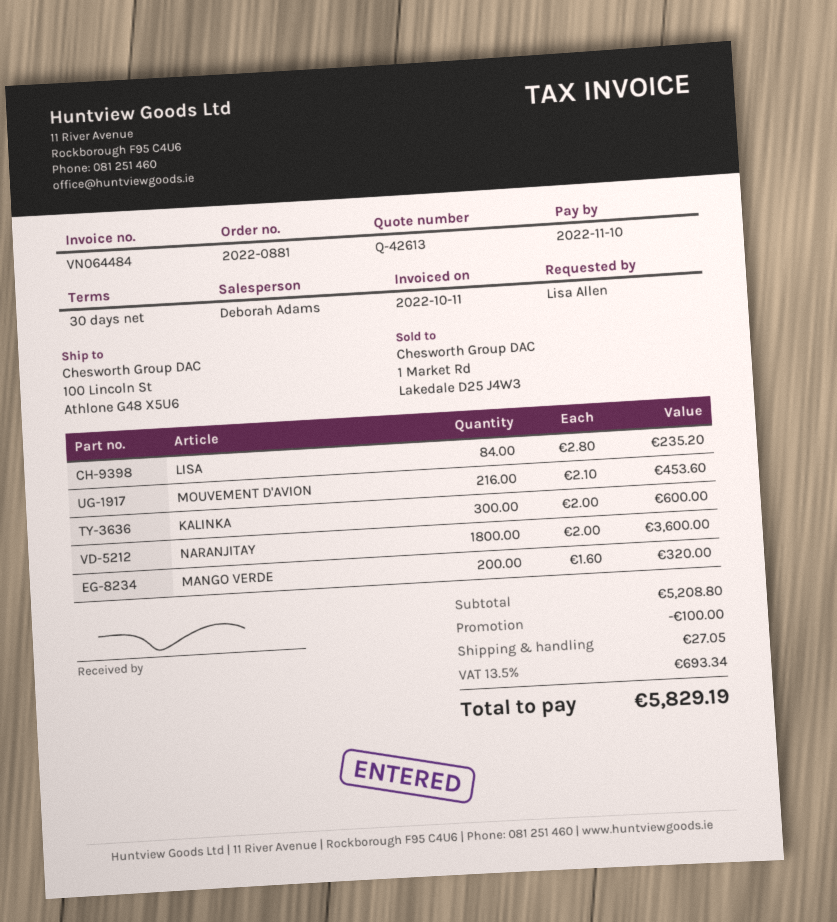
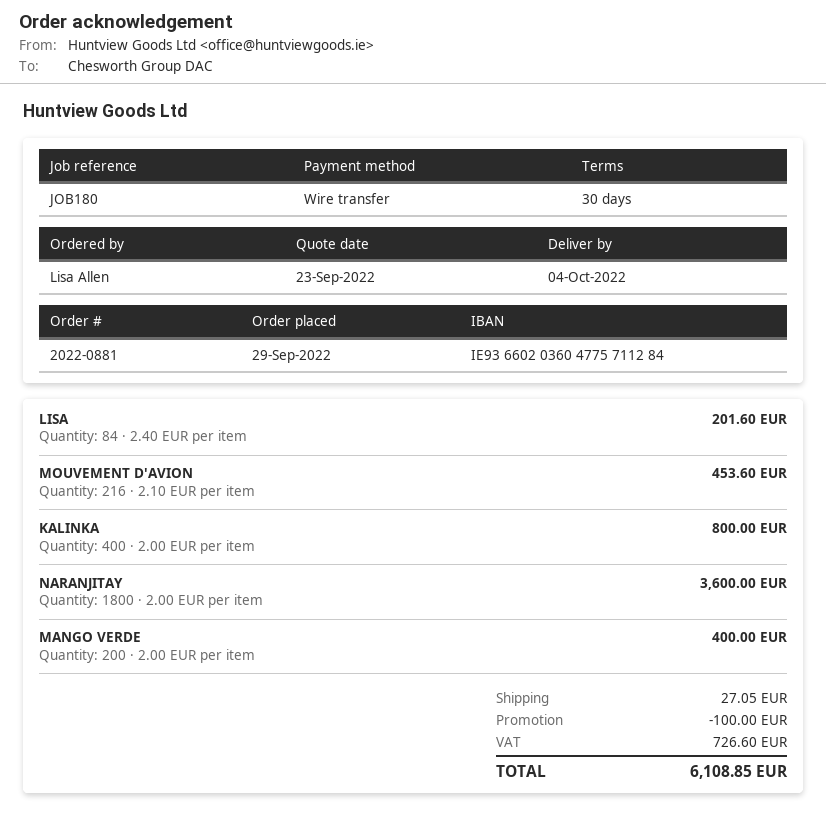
LISA: 84 x 2.80 = 235.20 -> 84 x 2.40 = 201.60
KALINKA: 300 x 2.00 = 600.00 -> 400 x 2.00 = 800.00
MANGO VERDE: 200 x 1.60 = 320.00 -> 200 x 2.00 = 400.00
tax: 693.34 -> 726.60
total: 5829.19 -> 6108.85

